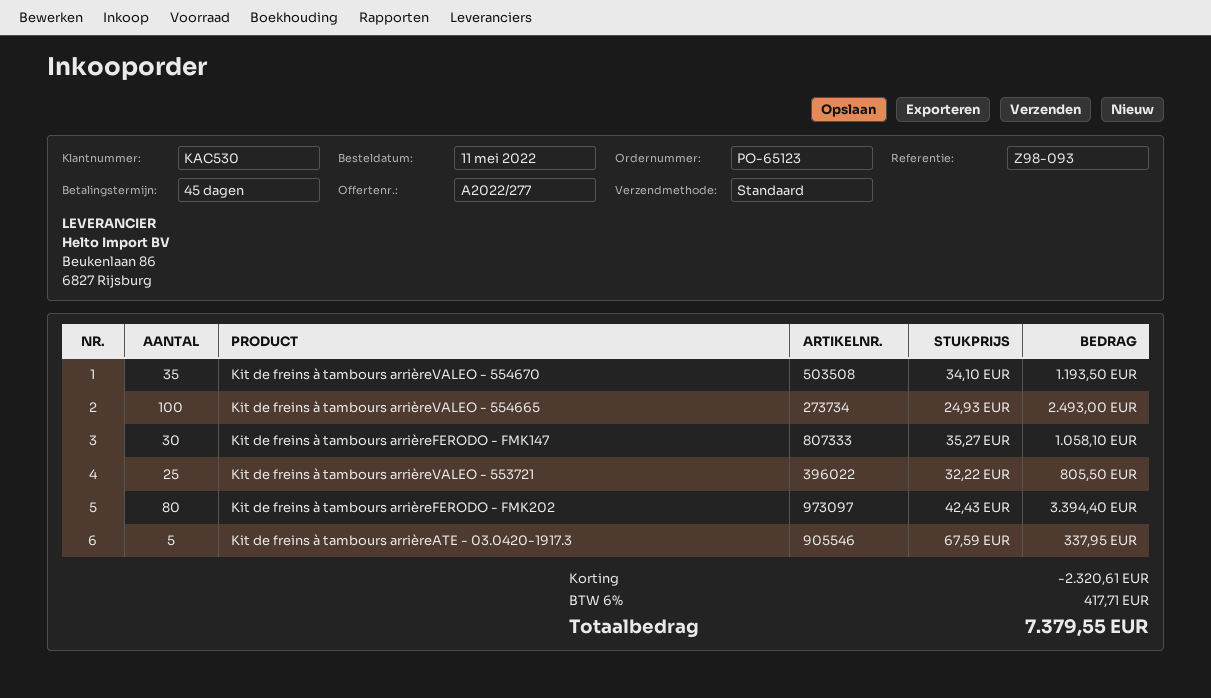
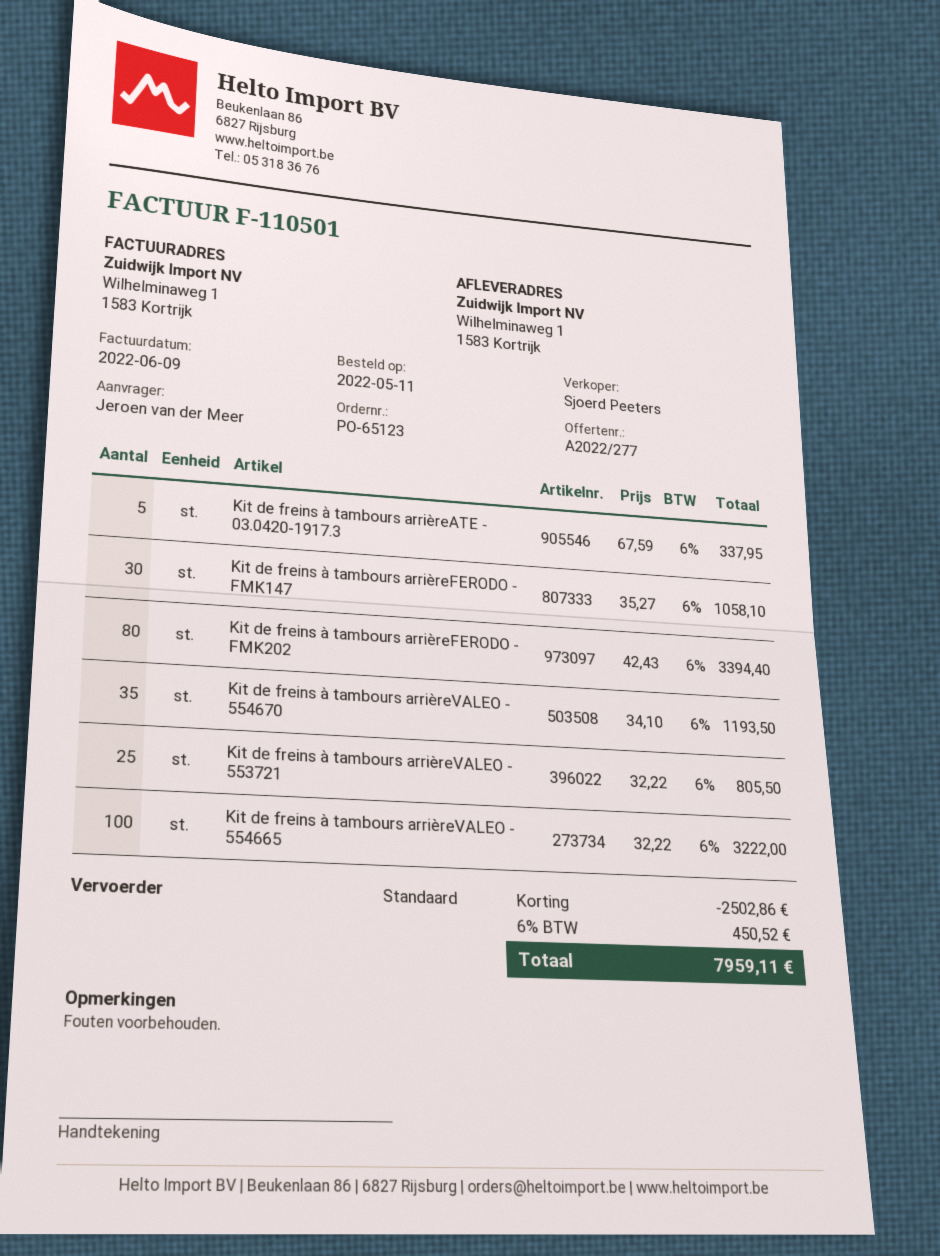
Kit de freins à tambours arrièreVALEO - 554665: 100 x 24.93 = 2493.00 -> 100 x 32.22 = 3222.00
discount: 2320.61 -> 2502.86
tax: 6% = 417.71 -> 6% = 450.52
total: 7379.55 -> 7959.11

